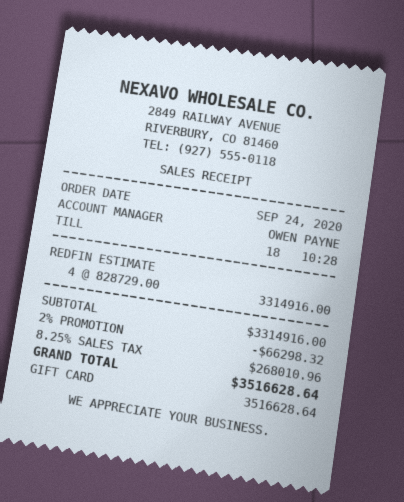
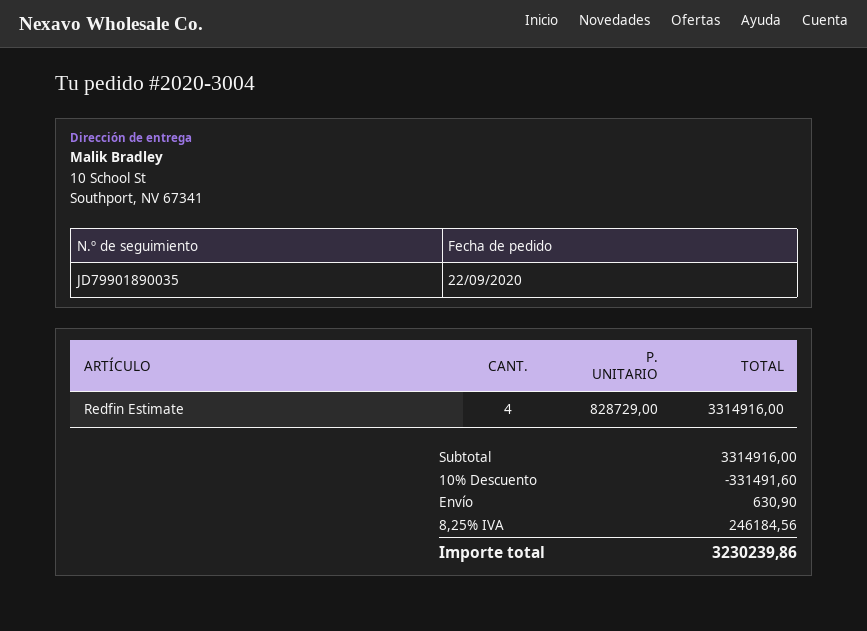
order date: 2020-09-24 -> 2020-09-22
discount: 2% = 66298.32 -> 10% = 331491.60
shipping: none -> 630.90
tax: 8.25% = 268010.96 -> 8.25% = 246184.56
total: 3516628.64 -> 3230239.86

